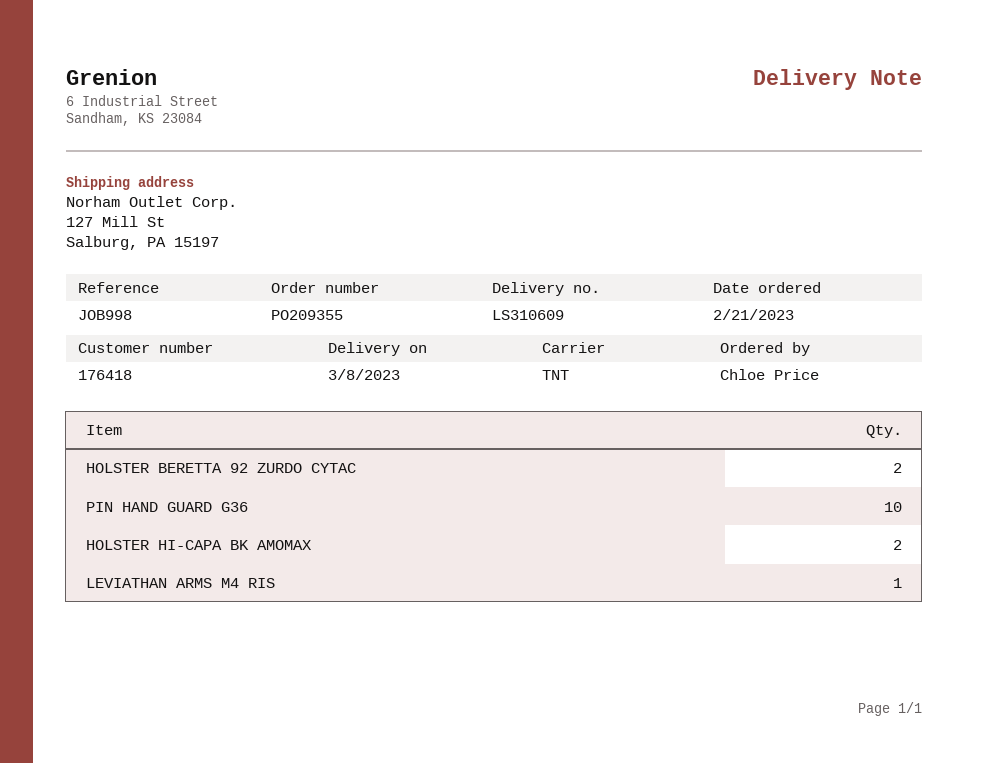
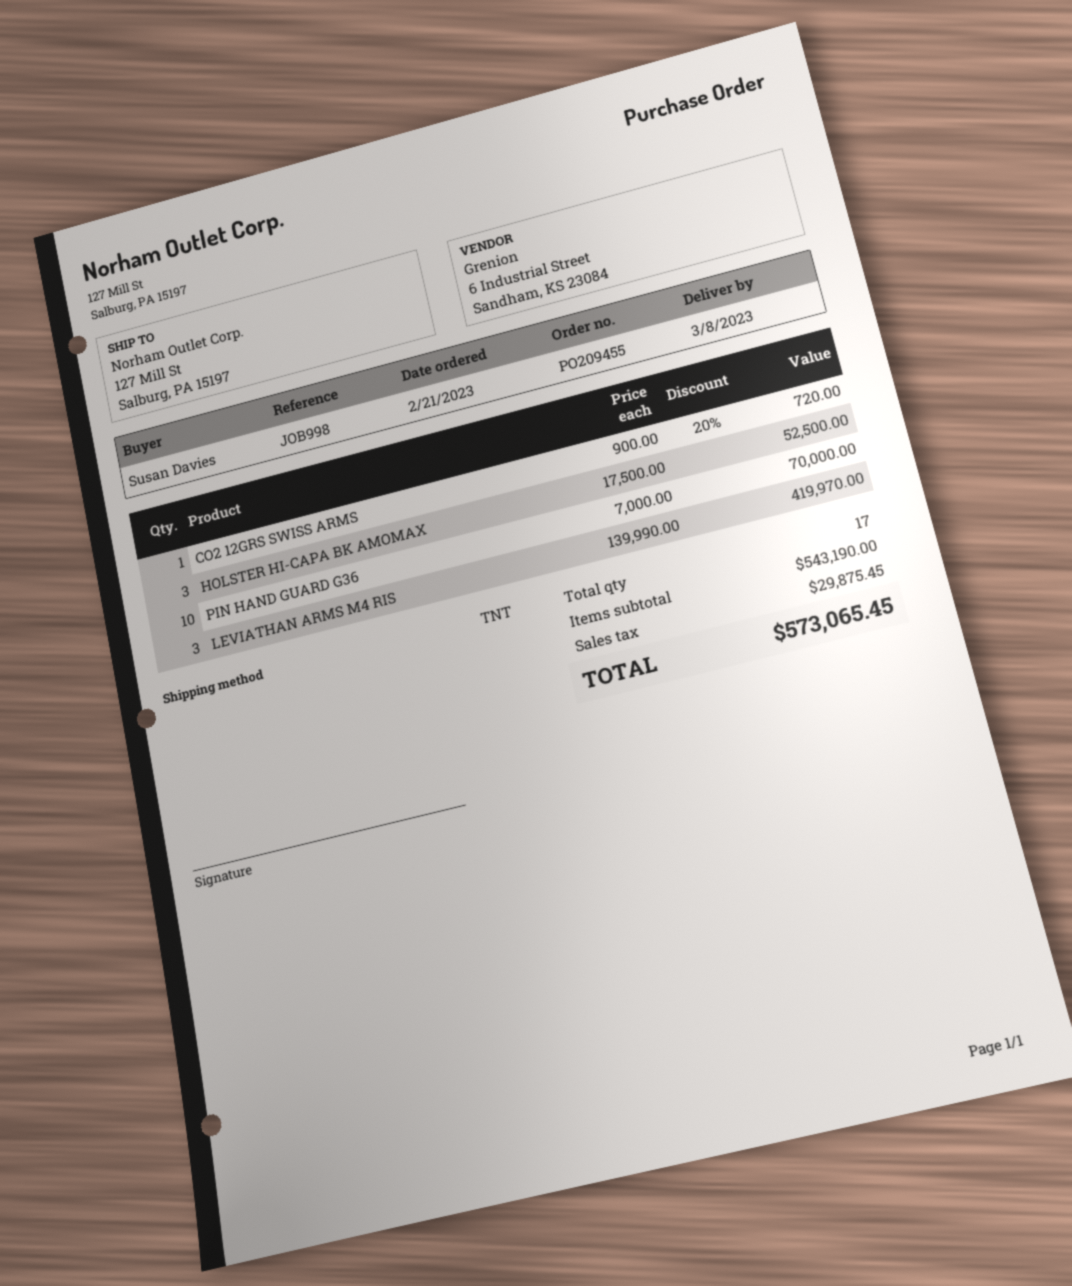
order number: PO209355 -> PO209455
ordered by: Chloe Price -> Susan Davies
HOLSTER BERETTA 92 ZURDO CYTAC: 2 -> none
HOLSTER HI-CAPA BK AMOMAX: 2 -> 3
LEVIATHAN ARMS M4 RIS: 1 -> 3
CO2 12GRS SWISS ARMS: none -> 1

